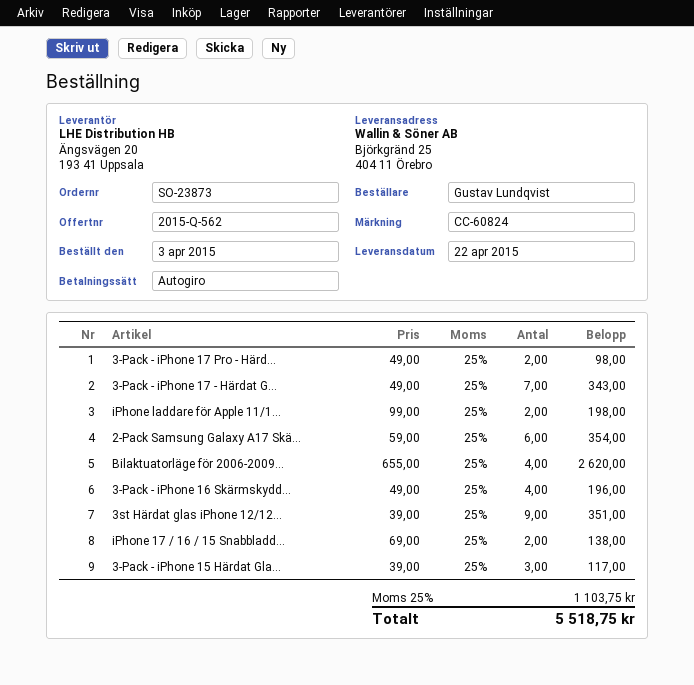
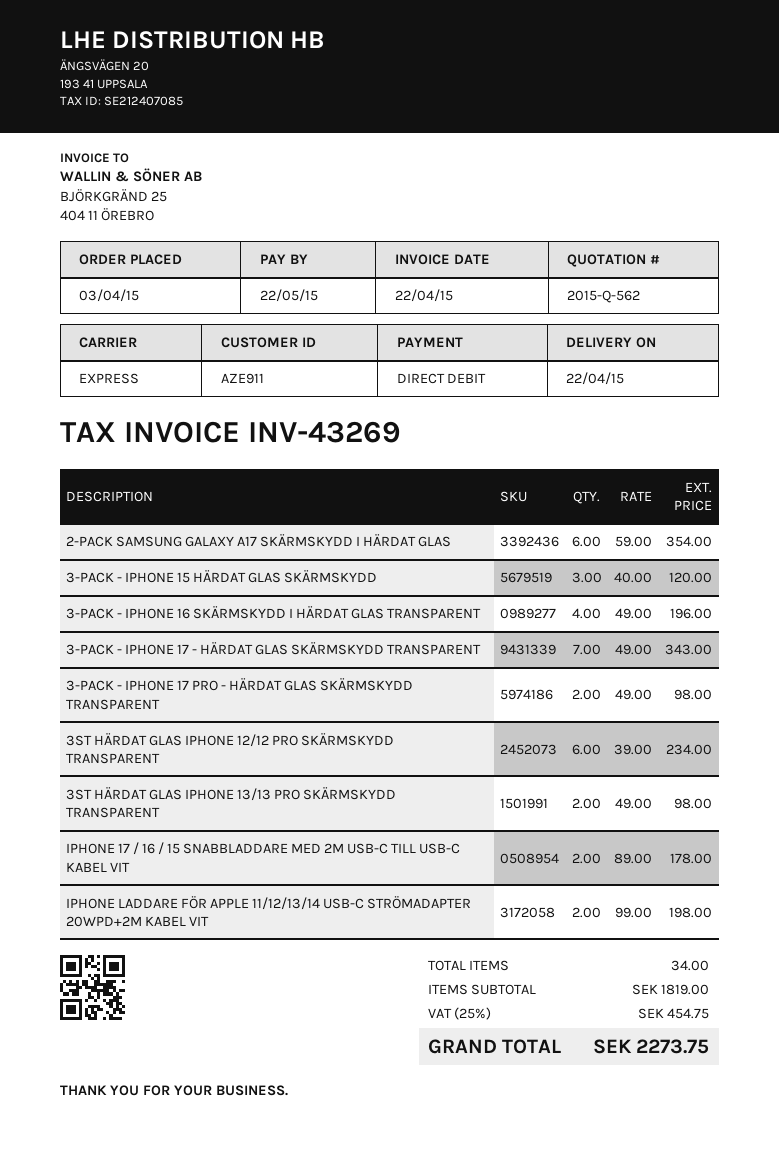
Bilaktuatorläge för 2006-2009...: 4 x 655.00 = 2620.00 -> none
3st Härdat glas iPhone 12/12...: 9 x 39.00 = 351.00 -> 6 x 39.00 = 234.00
iPhone 17 / 16 / 15 Snabbladd...: 2 x 69.00 = 138.00 -> 2 x 89.00 = 178.00
3-Pack - iPhone 15 Härdat Gla...: 3 x 39.00 = 117.00 -> 3 x 40.00 = 120.00
3ST HÄRDAT GLAS IPHONE 13/13 PRO SKÄRMSKYDD TRANSPARENT: none -> 2 x 49.00 = 98.00
tax: 25% = 1103.75 -> 25% = 454.75
total: 5518.75 -> 2273.75

